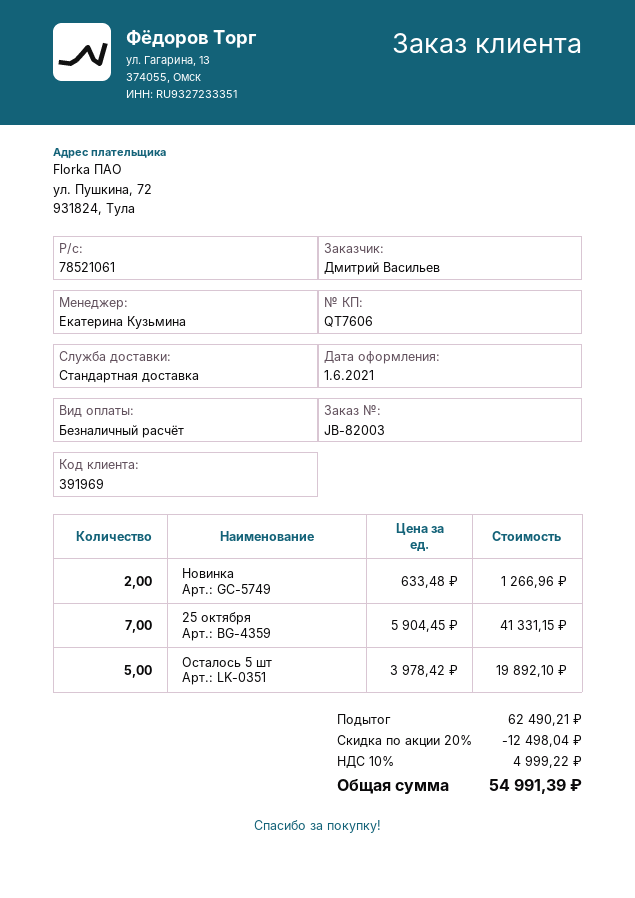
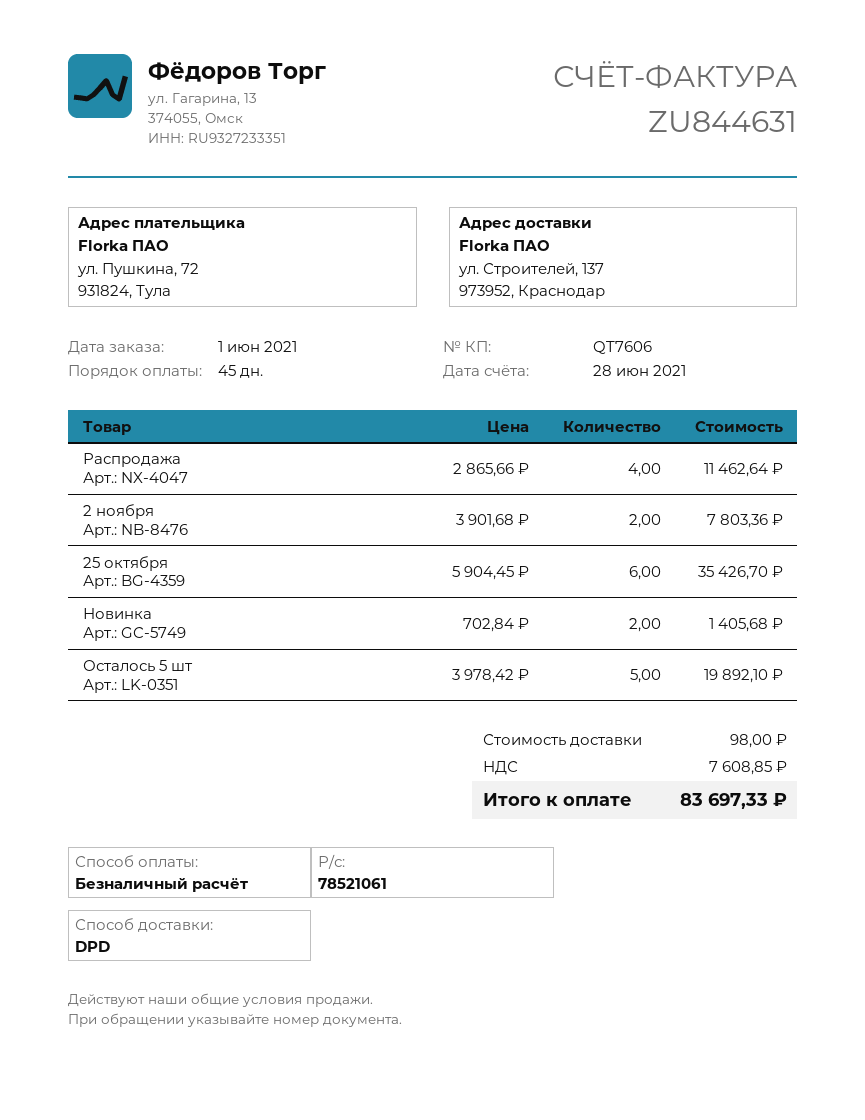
shipping method: standard -> DPD
Новинка: 2 x 633.48 = 1266.96 -> 2 x 702.84 = 1405.68
25 октября: 7 x 5904.45 = 41331.15 -> 6 x 5904.45 = 35426.70
Распродажа: none -> 4 x 2865.66 = 11462.64
2 ноября: none -> 2 x 3901.68 = 7803.36
discount: 20% = 12498.04 -> none
shipping: none -> 98.00
tax: 4999.22 -> 7608.85
total: 54991.39 -> 83697.33

